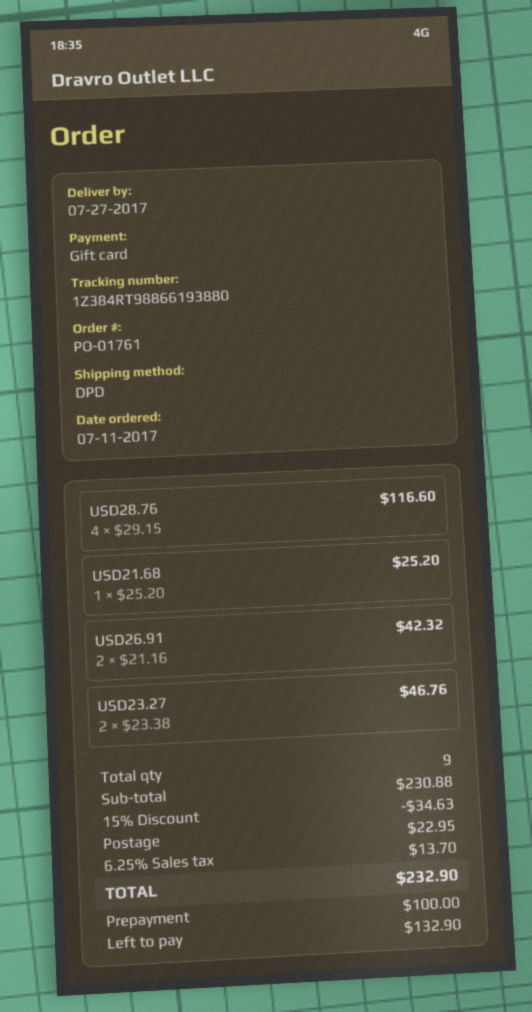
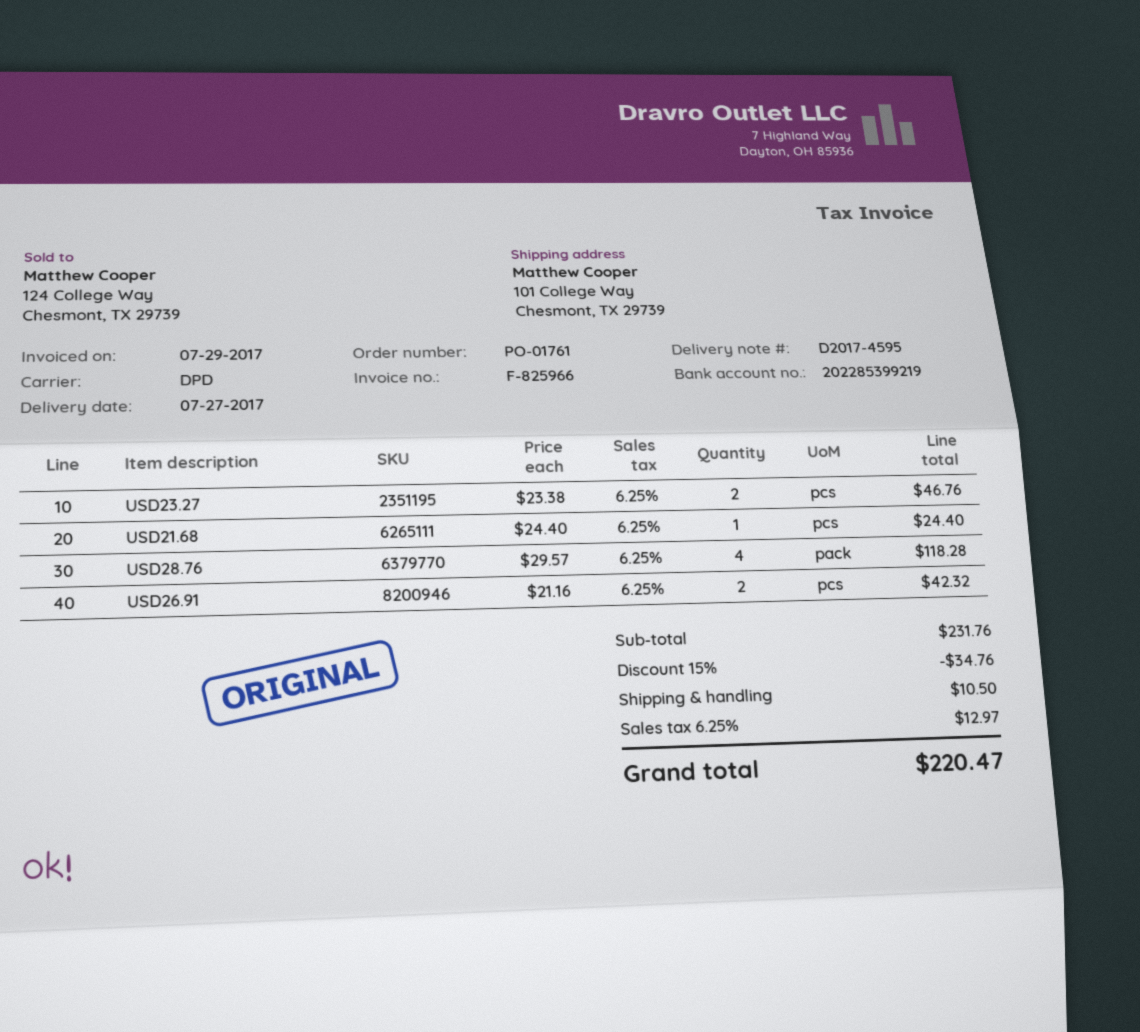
USD28.76: 4 x 29.15 = 116.60 -> 4 x 29.57 = 118.28
USD21.68: 1 x 25.20 = 25.20 -> 1 x 24.40 = 24.40
subtotal: 230.88 -> 231.76
discount: 15% = 34.63 -> 15% = 34.76
shipping: 22.95 -> 10.50
tax: 6.25% = 13.70 -> 6.25% = 12.97
total: 232.90 -> 220.47

